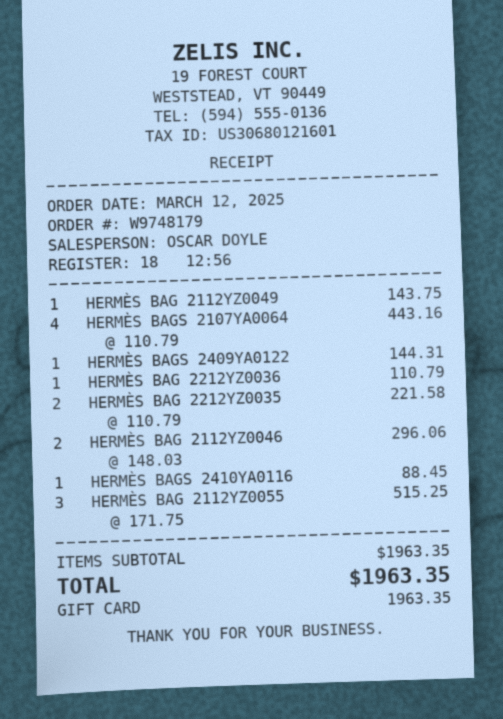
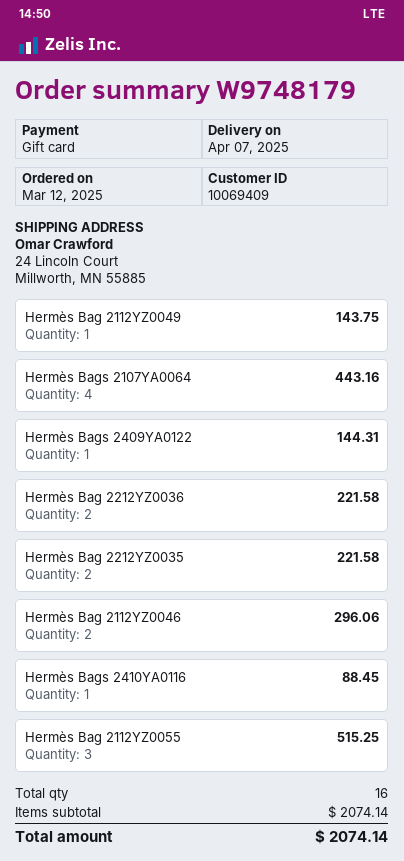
HERMÈS BAG 2212YZ0036: 1 for 110.79 -> 2 for 221.58
subtotal: 1963.35 -> 2074.14
total: 1963.35 -> 2074.14

